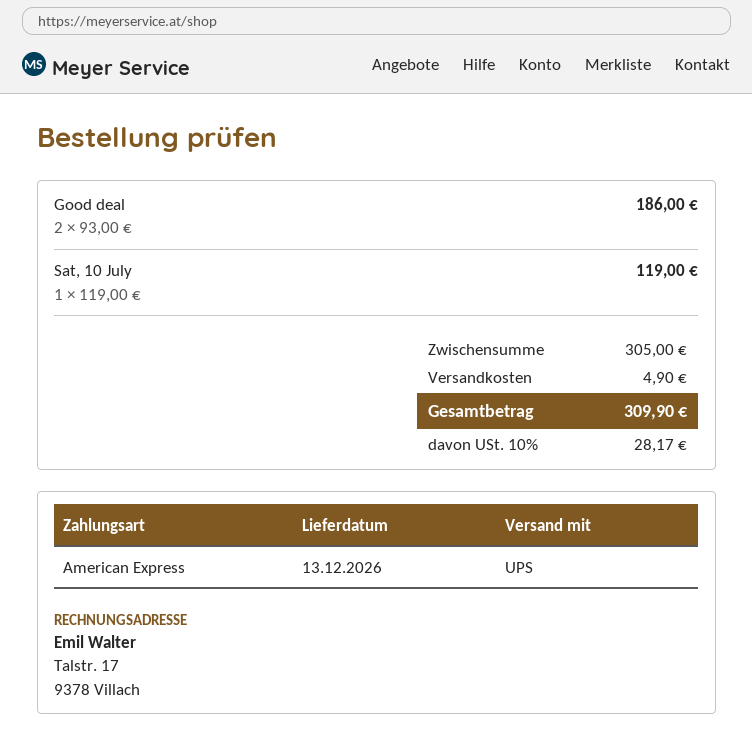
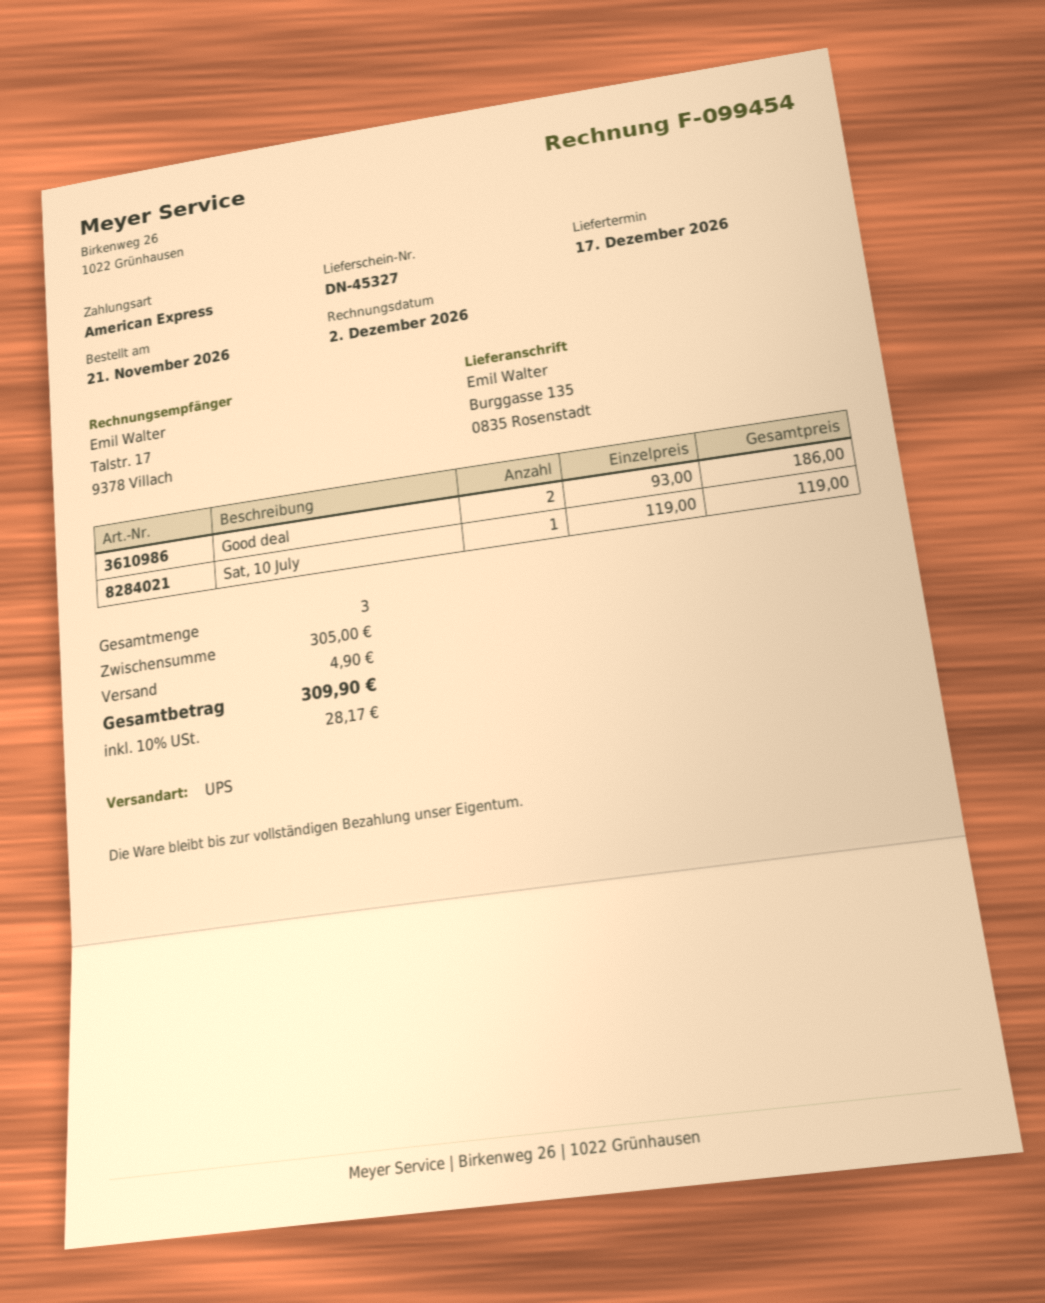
delivery date: 2026-12-13 -> 2026-12-17

